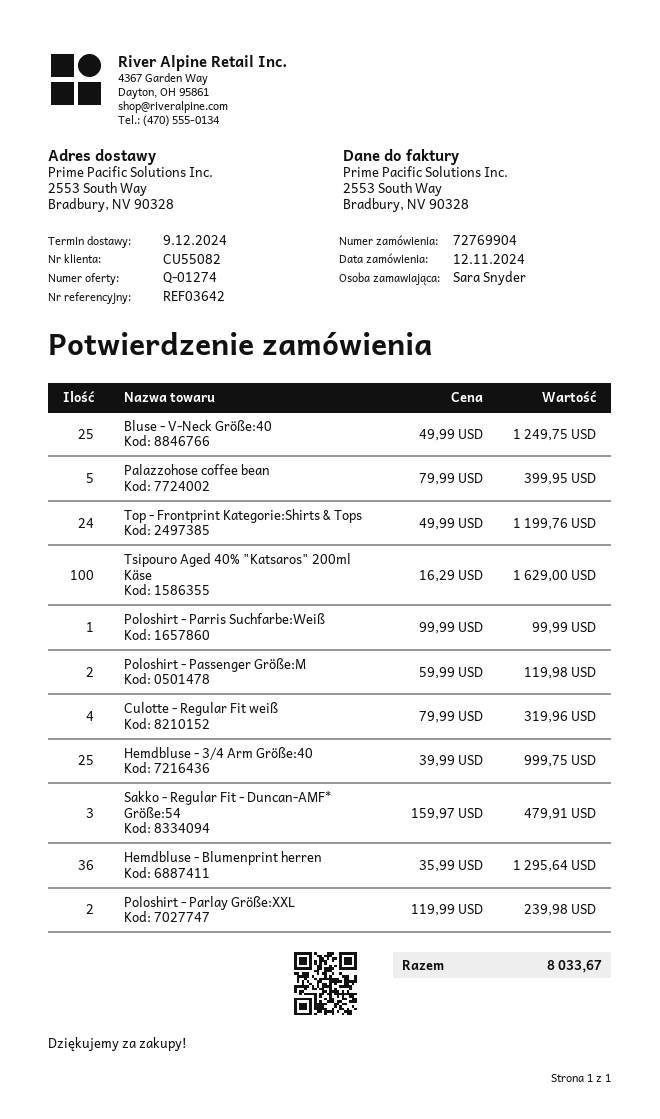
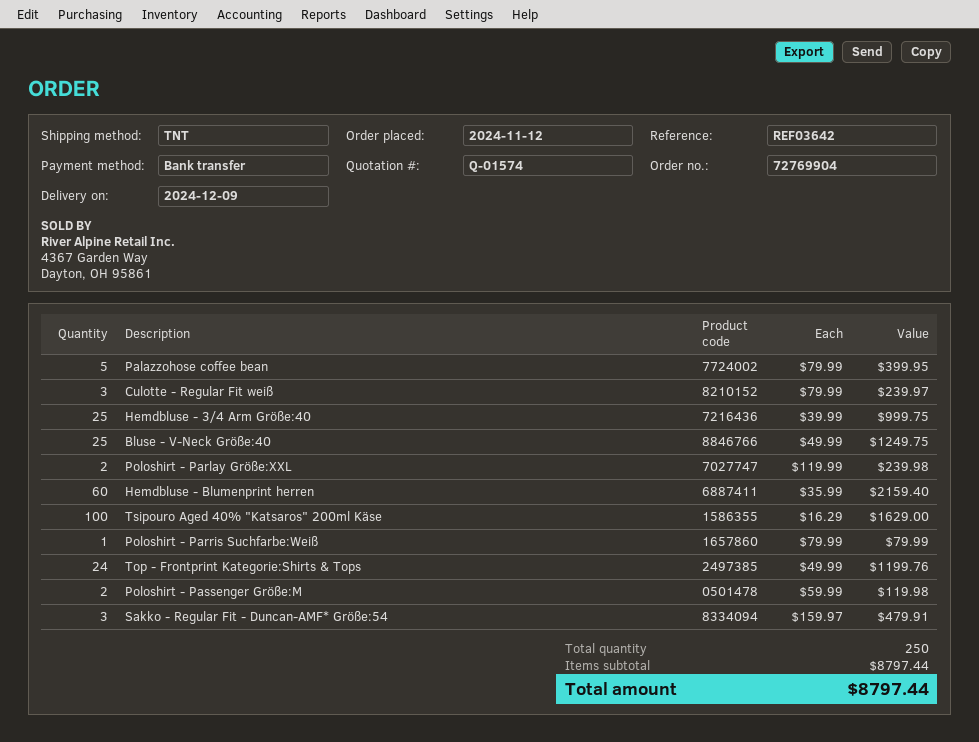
quote number: Q-01274 -> Q-01574
Poloshirt - Parris Suchfarbe:Weiß: 1 x 99.99 = 99.99 -> 1 x 79.99 = 79.99
Culotte - Regular Fit weiß: 4 x 79.99 = 319.96 -> 3 x 79.99 = 239.97
Hemdbluse - Blumenprint herren: 36 x 35.99 = 1295.64 -> 60 x 35.99 = 2159.40
total: 8033.67 -> 8797.44

